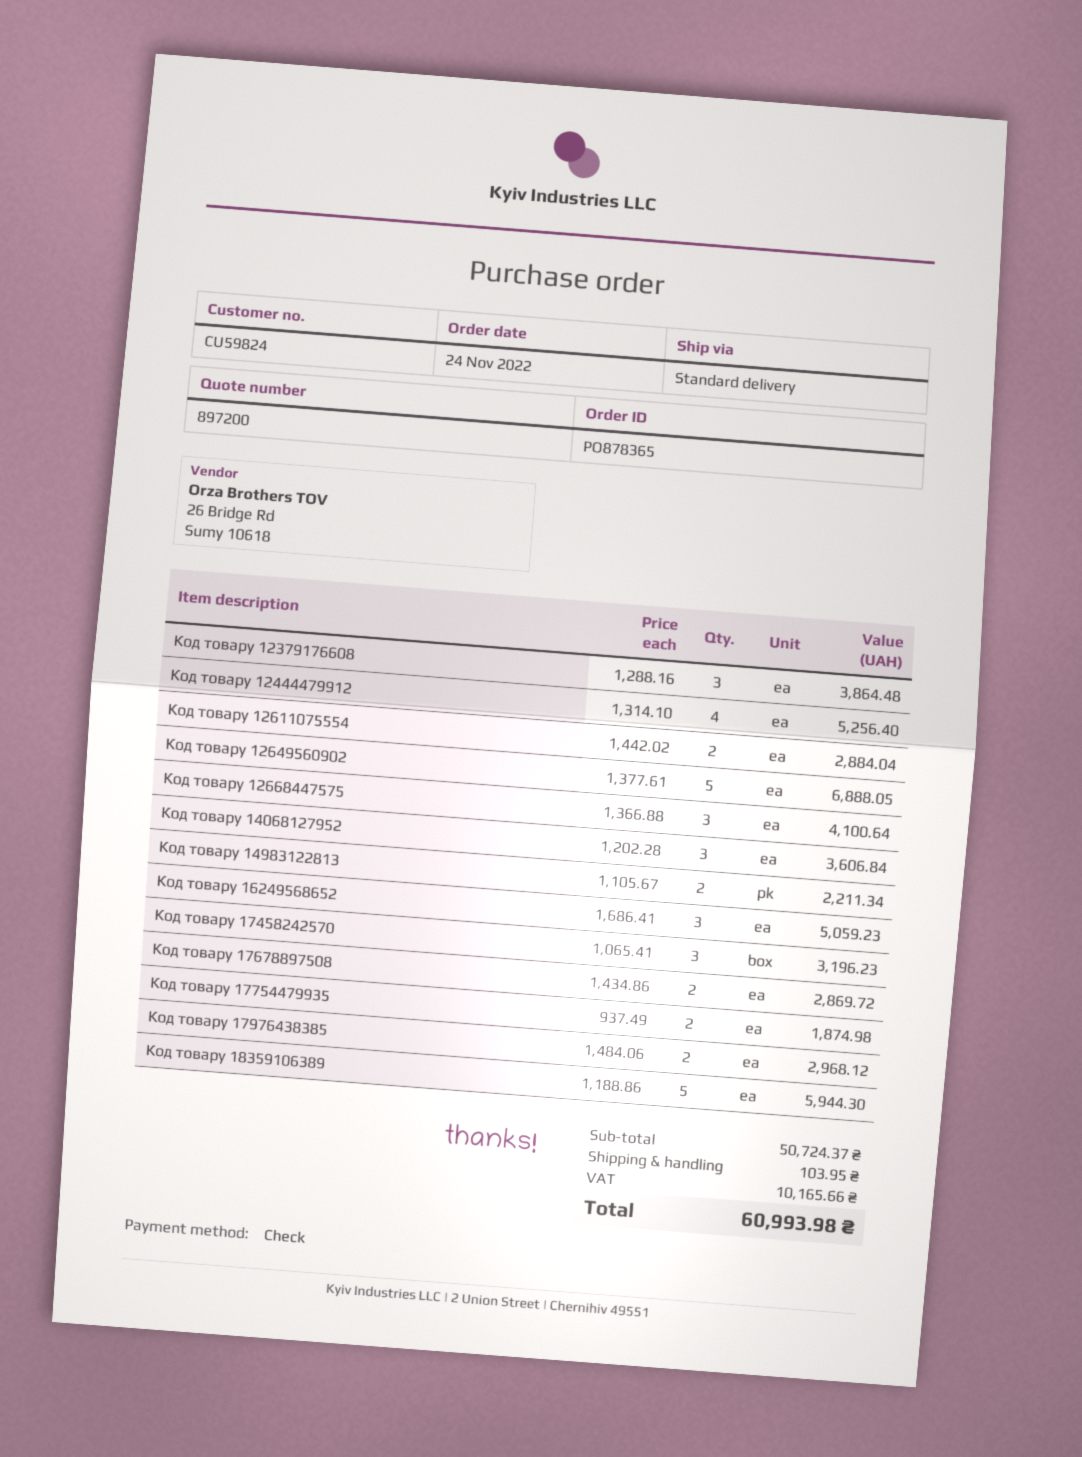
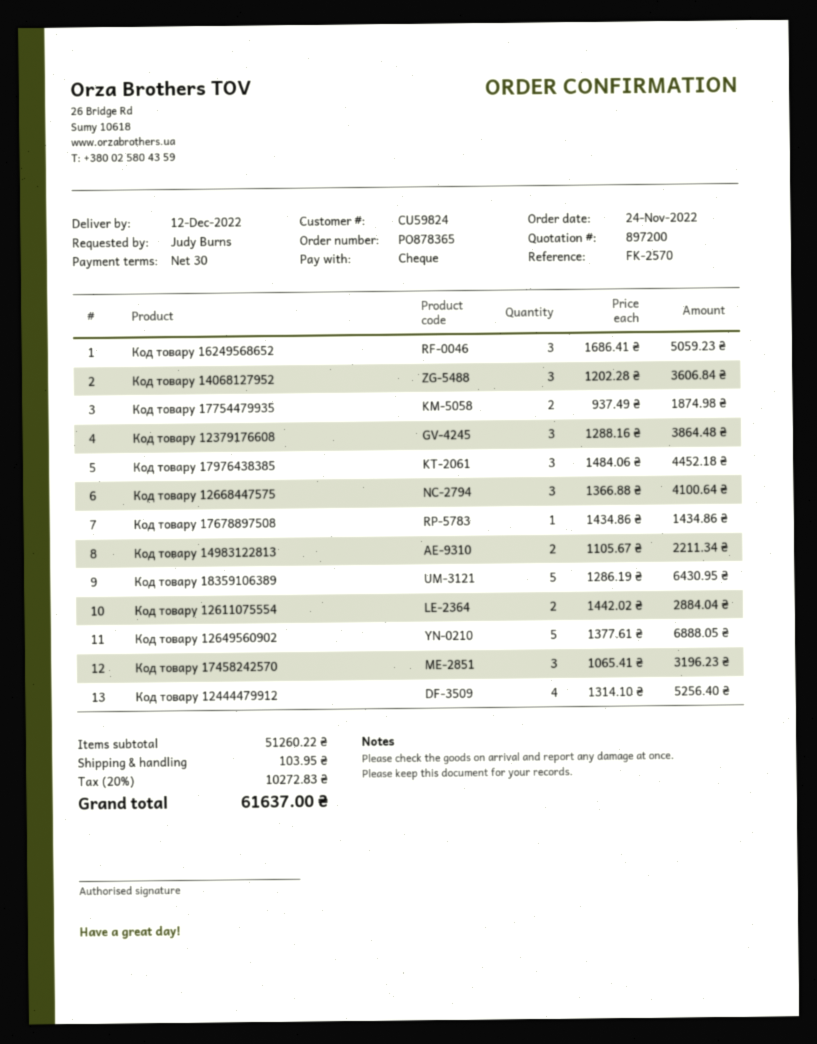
Код товару 17678897508: 2 x 1434.86 = 2869.72 -> 1 x 1434.86 = 1434.86
Код товару 17976438385: 2 x 1484.06 = 2968.12 -> 3 x 1484.06 = 4452.18
Код товару 18359106389: 5 x 1188.86 = 5944.30 -> 5 x 1286.19 = 6430.95
subtotal: 50724.37 -> 51260.22
tax: 10165.66 -> 10272.83
total: 60993.98 -> 61637.00

